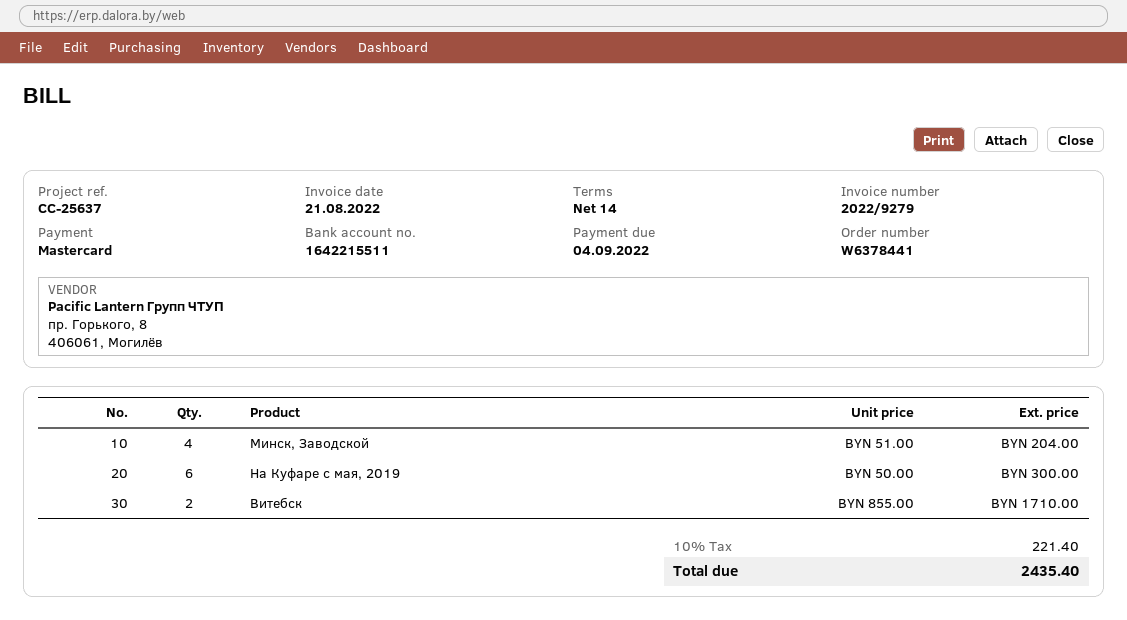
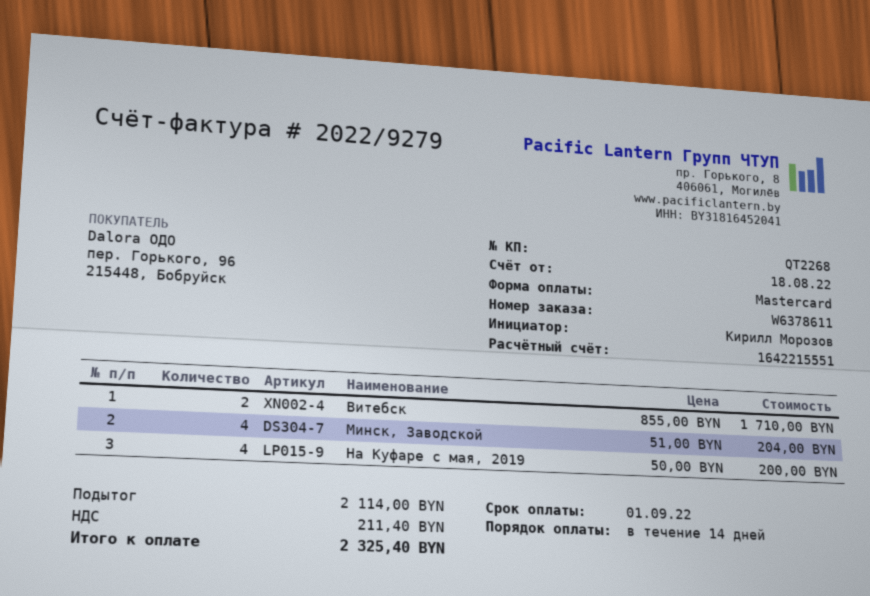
order number: W6378441 -> W6378611
invoice date: 2022-08-21 -> 2022-08-18
due date: 2022-09-04 -> 2022-09-01
bank account: 1642215511 -> 1642215551
На Куфаре с мая, 2019: 6 x 50.00 = 300.00 -> 4 x 50.00 = 200.00
tax: 221.40 -> 211.40
total: 2435.40 -> 2325.40

